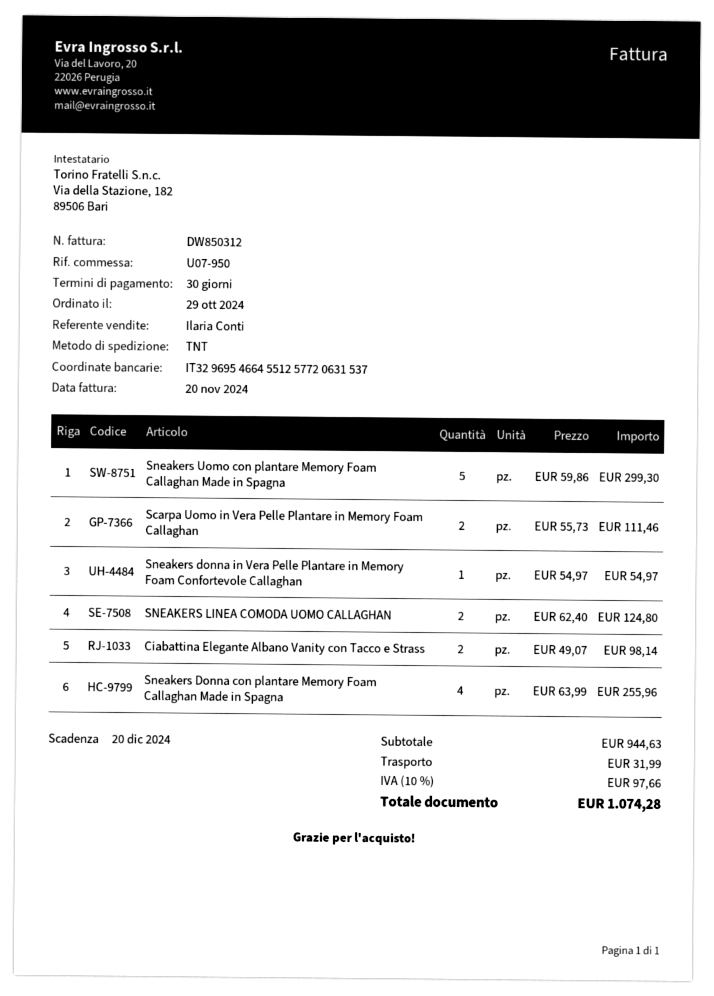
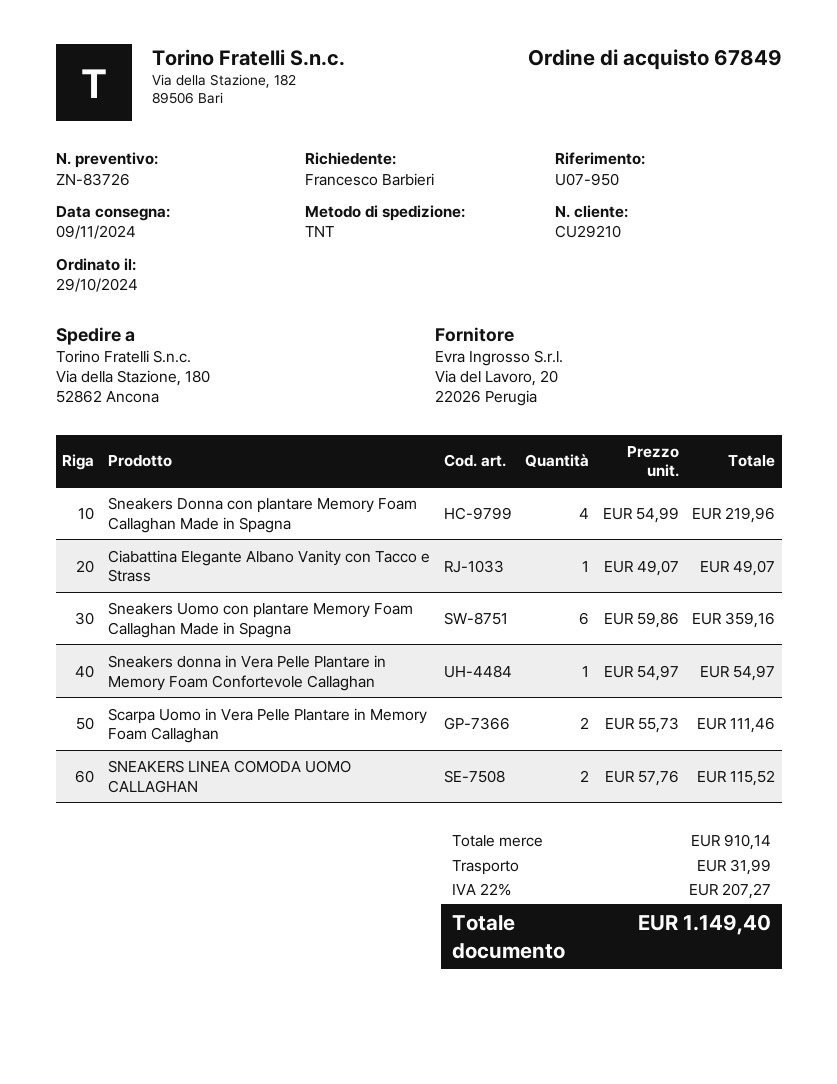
Sneakers Uomo con plantare Memory Foam Callaghan Made in Spagna: 5 x 59.86 = 299.30 -> 6 x 59.86 = 359.16
SNEAKERS LINEA COMODA UOMO CALLAGHAN: 2 x 62.40 = 124.80 -> 2 x 57.76 = 115.52
Ciabattina Elegante Albano Vanity con Tacco e Strass: 2 x 49.07 = 98.14 -> 1 x 49.07 = 49.07
Sneakers Donna con plantare Memory Foam Callaghan Made in Spagna: 4 x 63.99 = 255.96 -> 4 x 54.99 = 219.96
subtotal: 944.63 -> 910.14
tax: 10% = 97.66 -> 22% = 207.27
total: 1074.28 -> 1149.40

